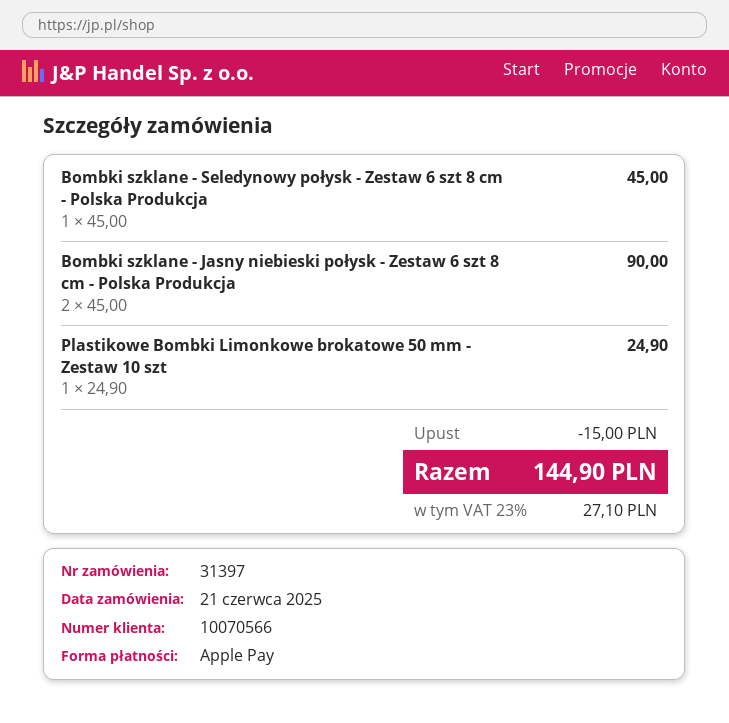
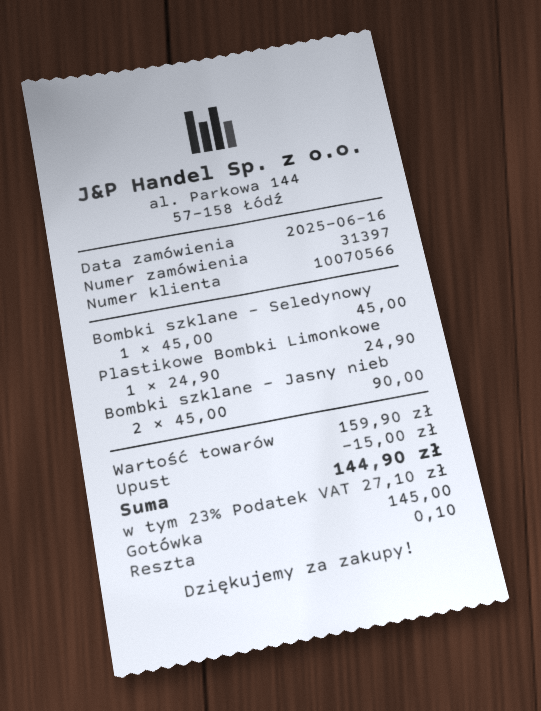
order date: 2025-06-21 -> 2025-06-16
payment method: Apple Pay -> cash

